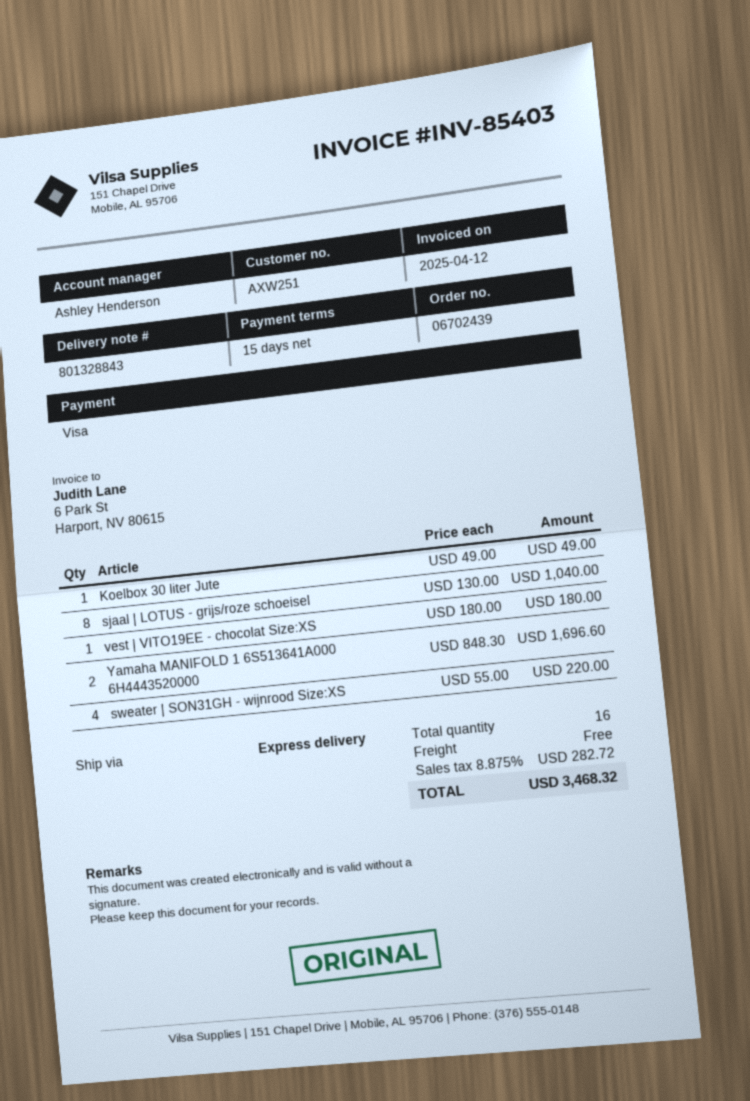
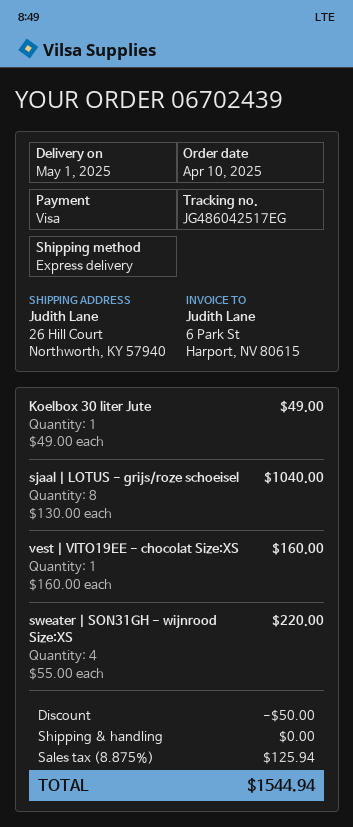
vest | VITO19EE - chocolat Size:XS: 1 x 180.00 = 180.00 -> 1 x 160.00 = 160.00
Yamaha MANIFOLD 1 6S513641A000 6H4443520000: 2 x 848.30 = 1696.60 -> none
discount: none -> 50.00
tax: 8.875% = 282.72 -> 8.875% = 125.94
total: 3468.32 -> 1544.94

